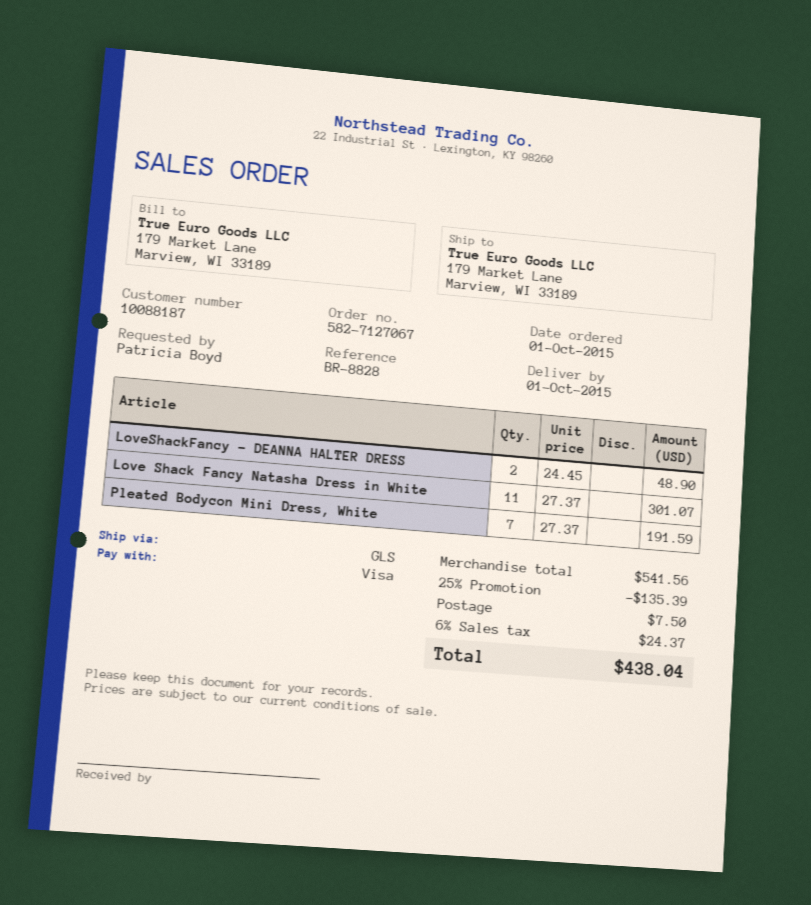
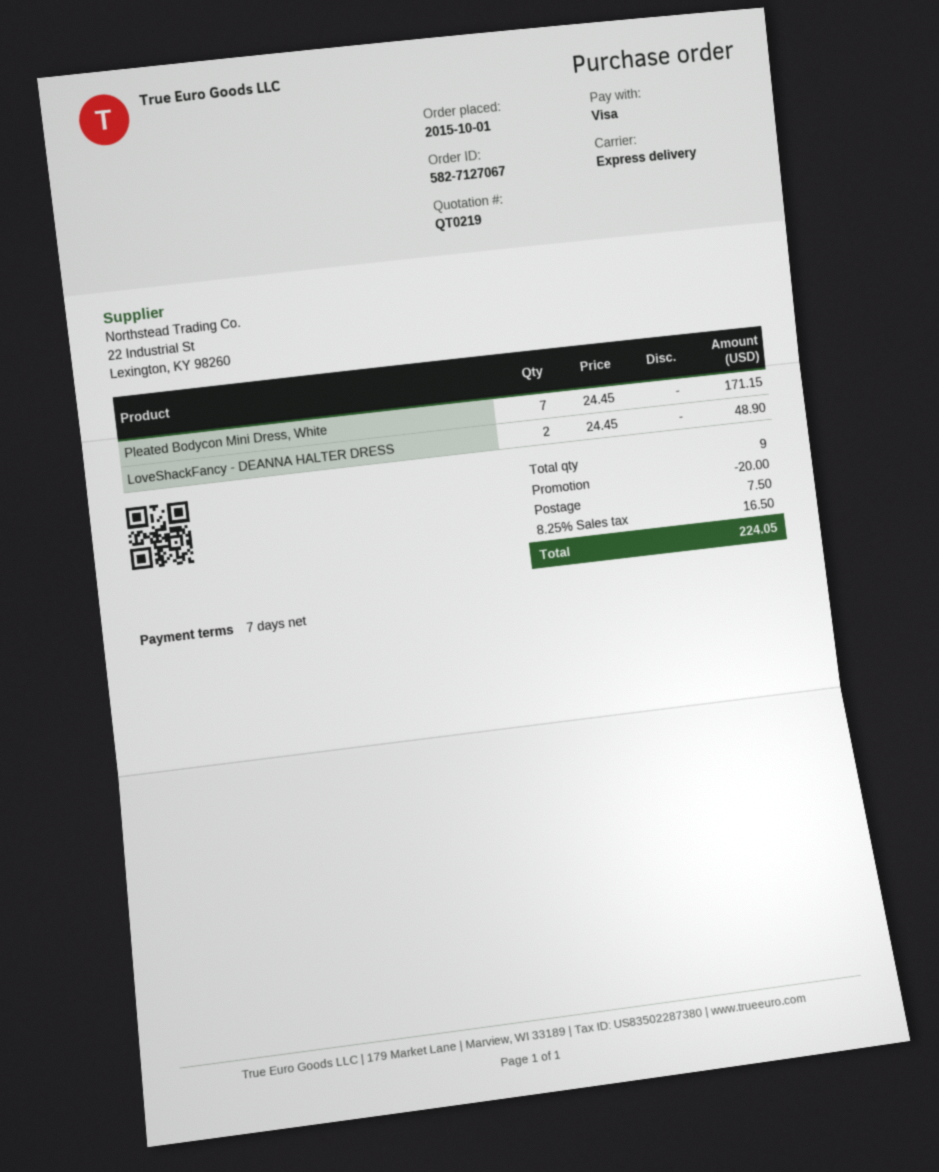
shipping method: GLS -> express
Love Shack Fancy Natasha Dress in White: 11 x 27.37 = 301.07 -> none
Pleated Bodycon Mini Dress, White: 7 x 27.37 = 191.59 -> 7 x 24.45 = 171.15
discount: 135.39 -> 20.00
tax: 6% = 24.37 -> 8.25% = 16.50
total: 438.04 -> 224.05

